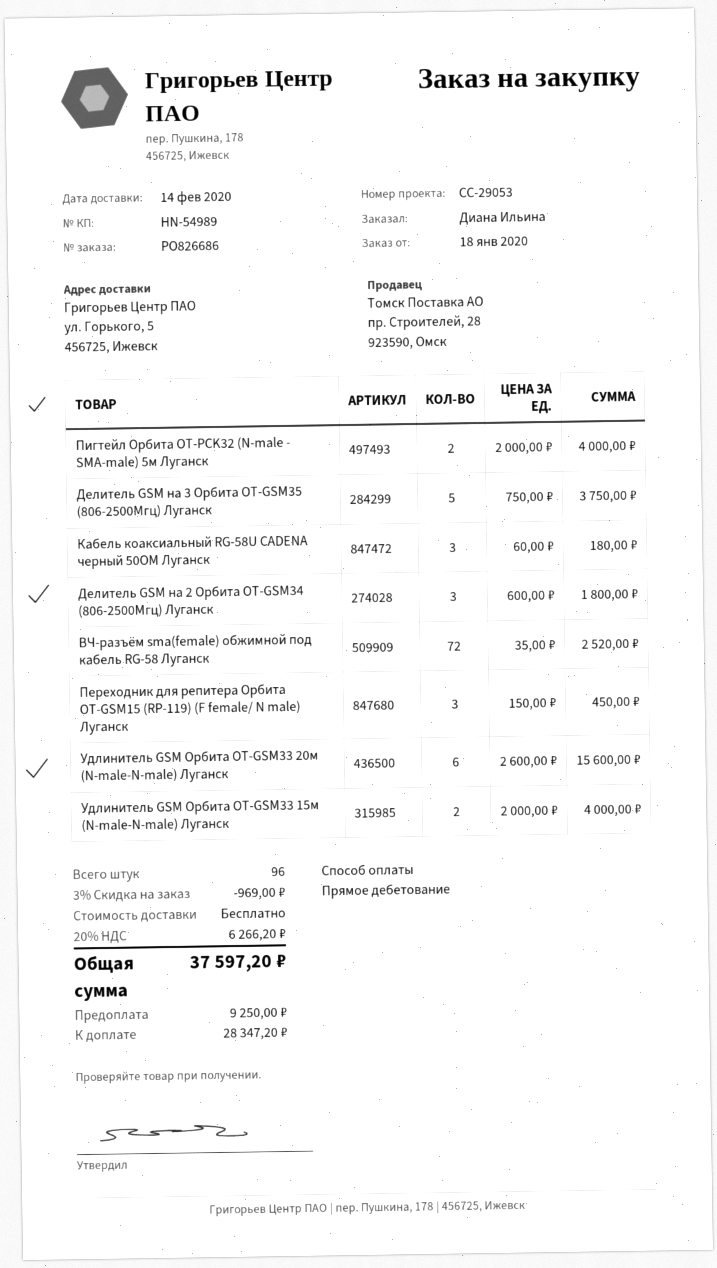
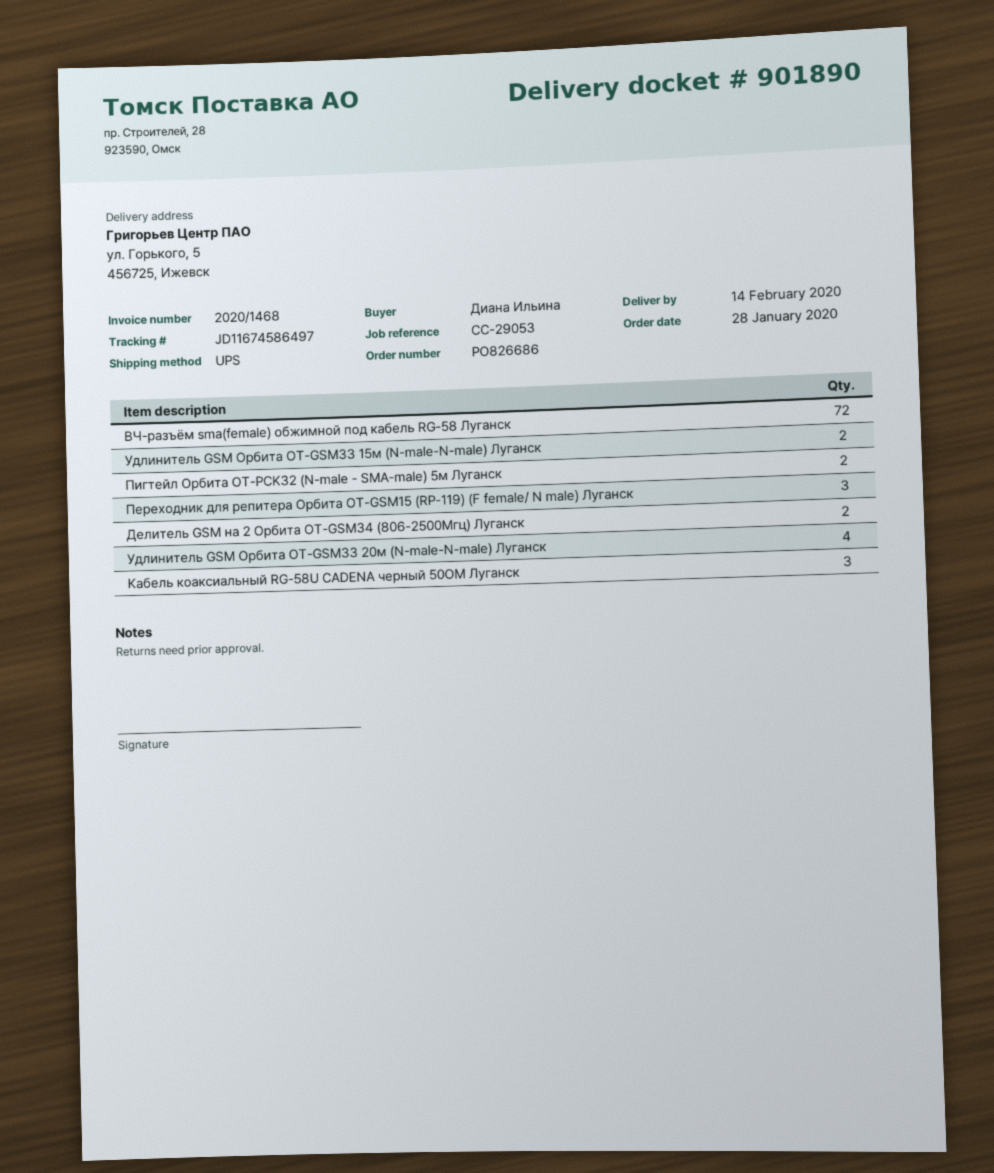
order date: 2020-01-18 -> 2020-01-28
Делитель GSM на 3 Орбита OT-GSM35 (806-2500Мгц) Луганск: 5 -> none
Делитель GSM на 2 Орбита OT-GSM34 (806-2500Мгц) Луганск: 3 -> 2
Удлинитель GSM Орбита OT-GSM33 20м (N-male-N-male) Луганск: 6 -> 4

